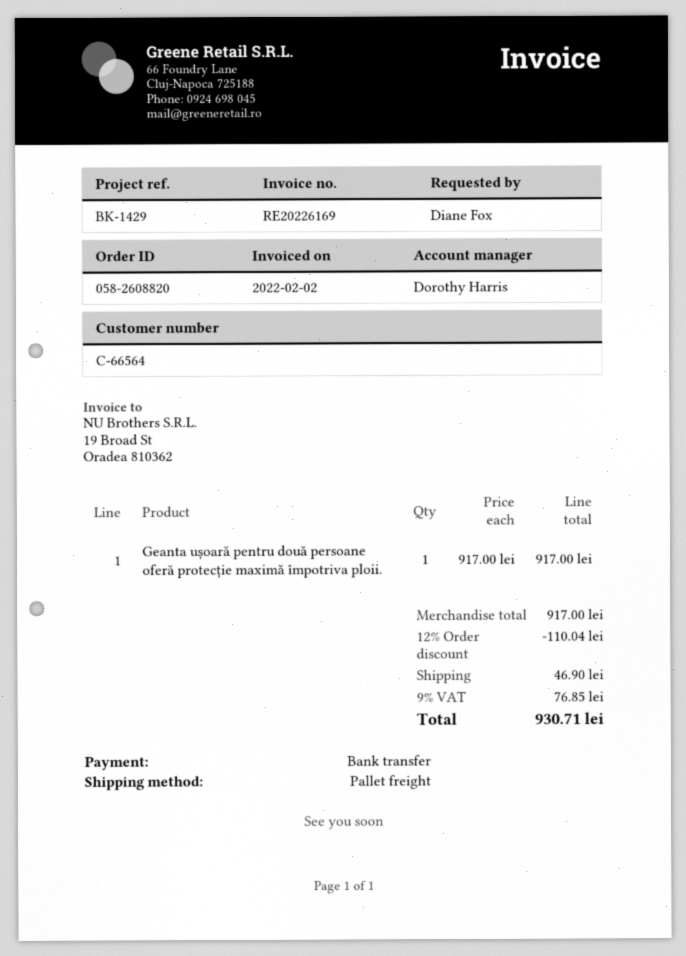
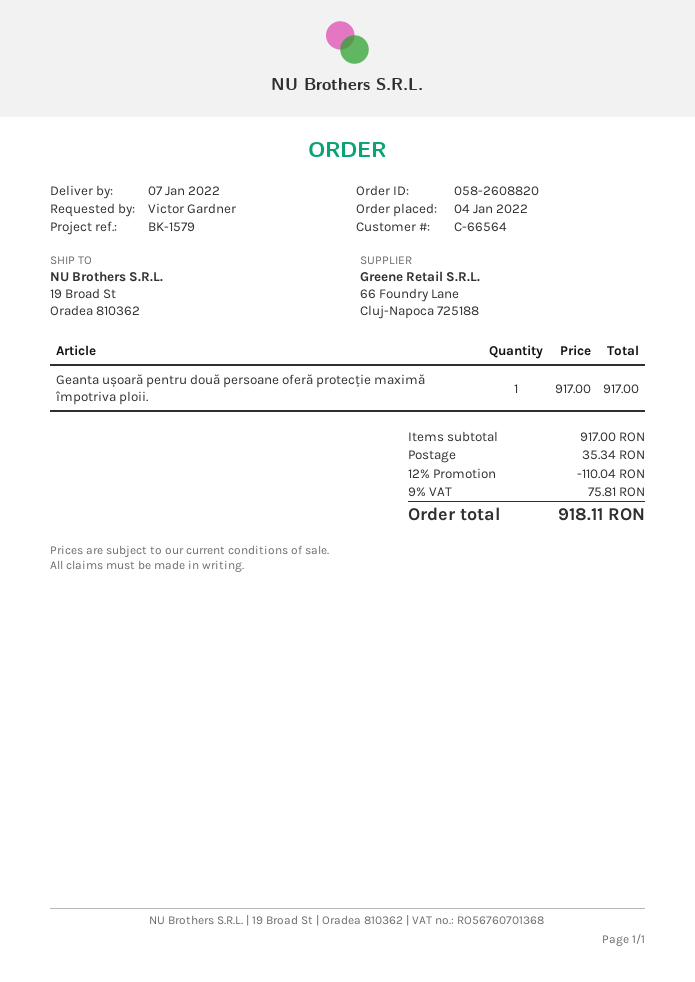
reference: BK-1429 -> BK-1579
ordered by: Diane Fox -> Victor Gardner
shipping: 46.90 -> 35.34
tax: 9% = 76.85 -> 9% = 75.81
total: 930.71 -> 918.11

